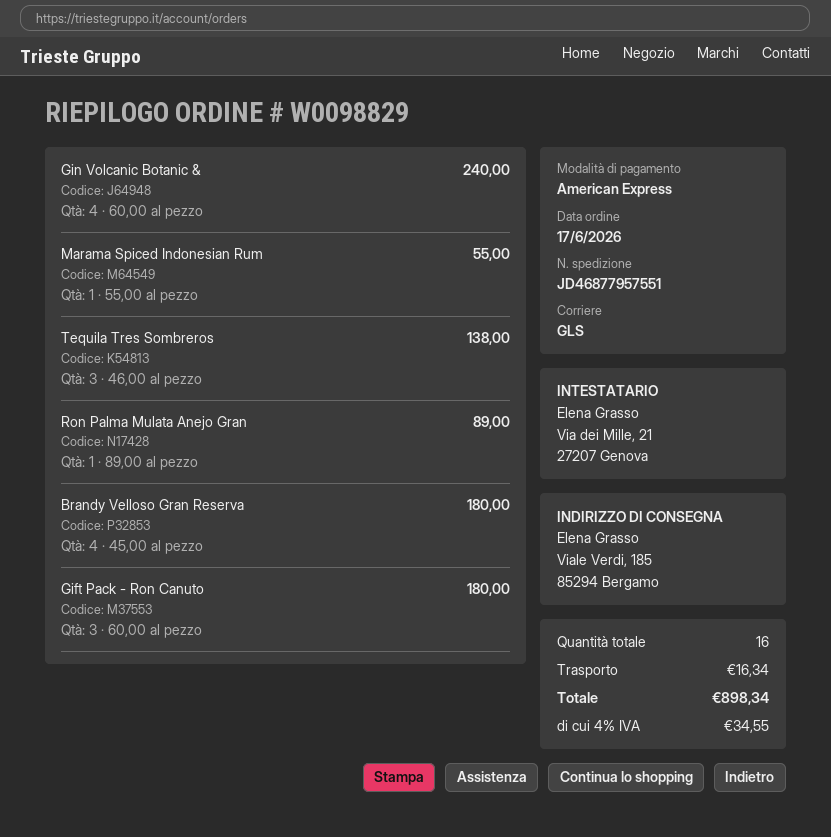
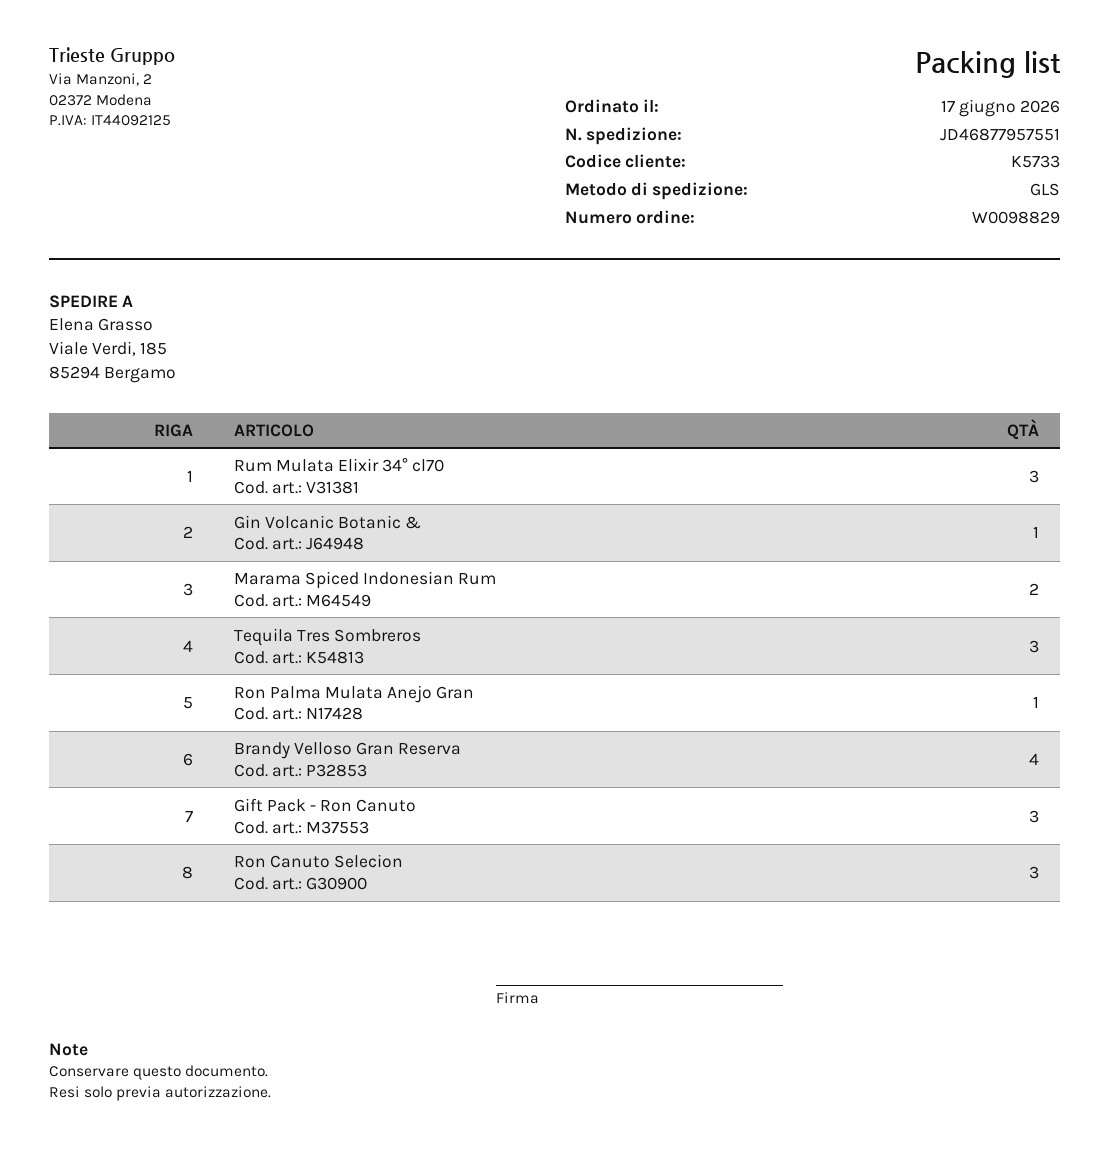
Gin Volcanic Botanic &: 4 -> 1
Marama Spiced Indonesian Rum: 1 -> 2
Rum Mulata Elixir 34° cl70: none -> 3
Ron Canuto Selecion: none -> 3

